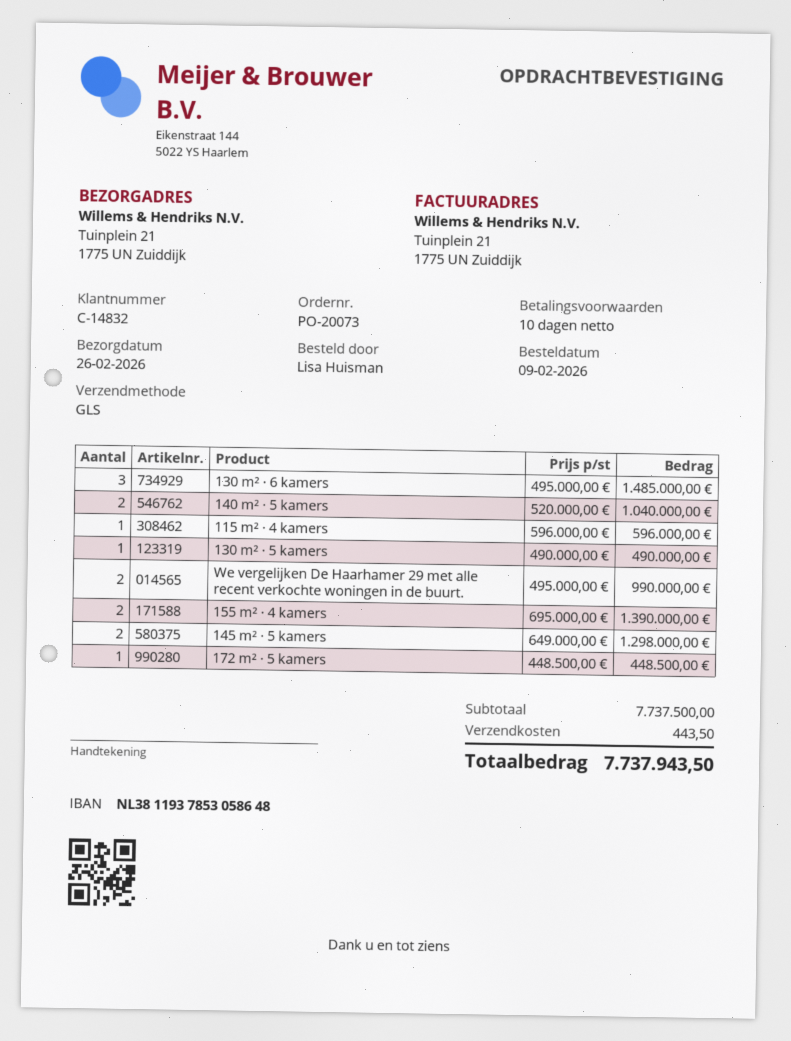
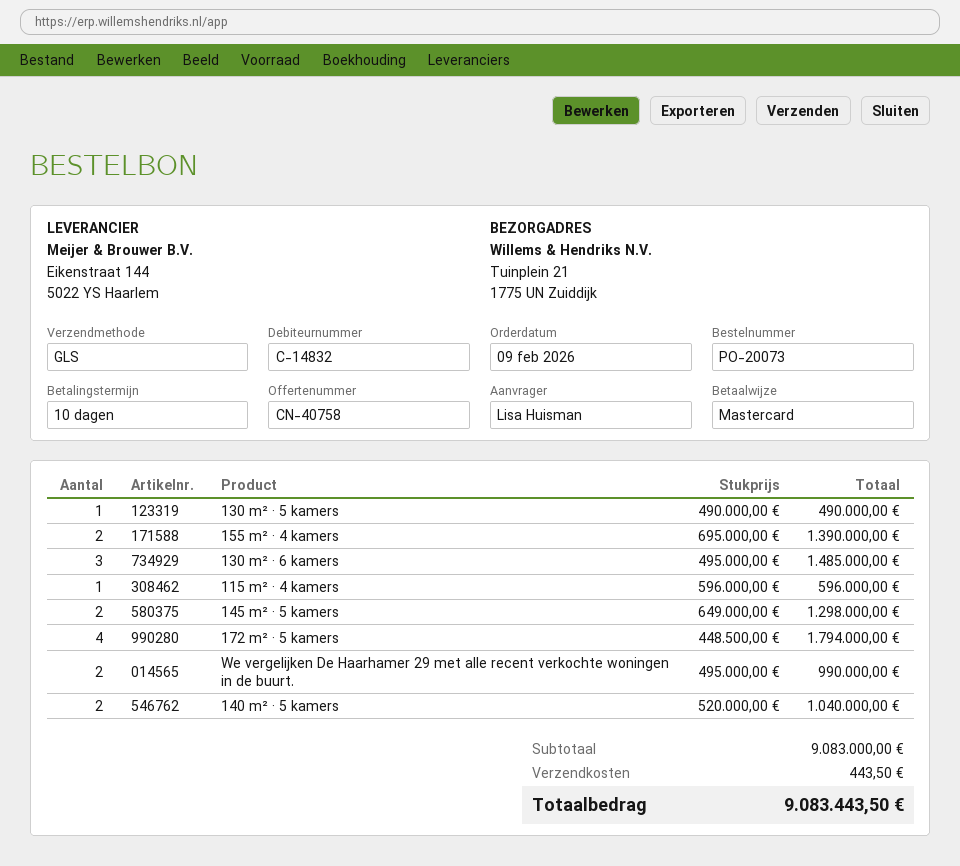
172 m² · 5 kamers: 1 x 448500.00 = 448500.00 -> 4 x 448500.00 = 1794000.00
subtotal: 7737500.00 -> 9083000.00
total: 7737943.50 -> 9083443.50

